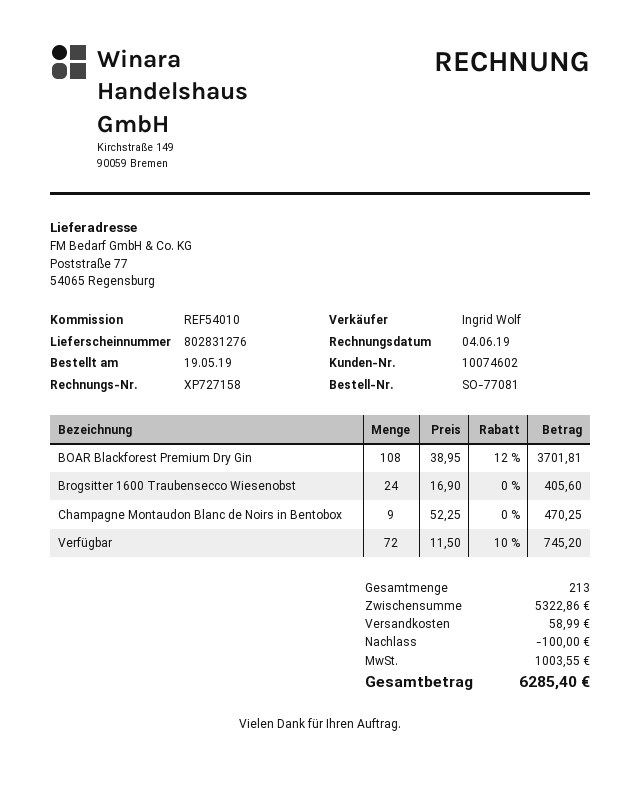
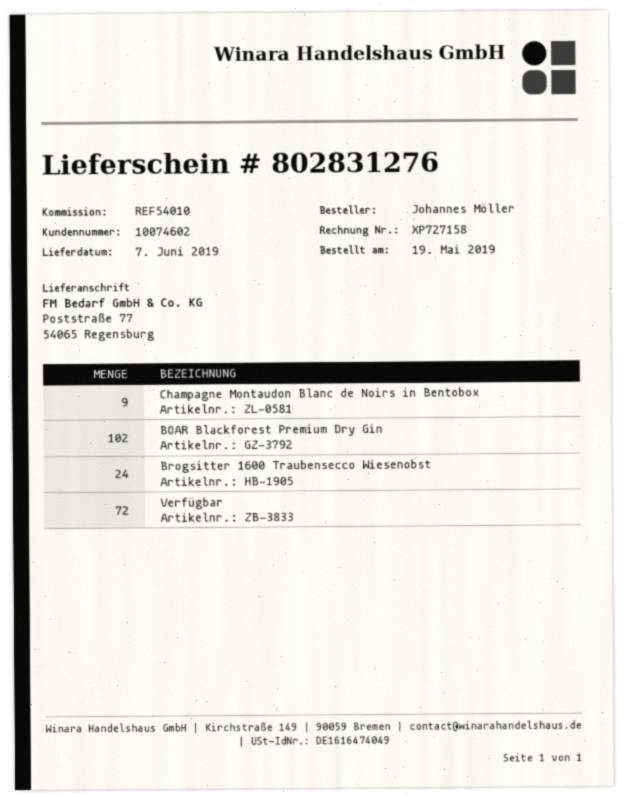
BOAR Blackforest Premium Dry Gin: 108 -> 102

